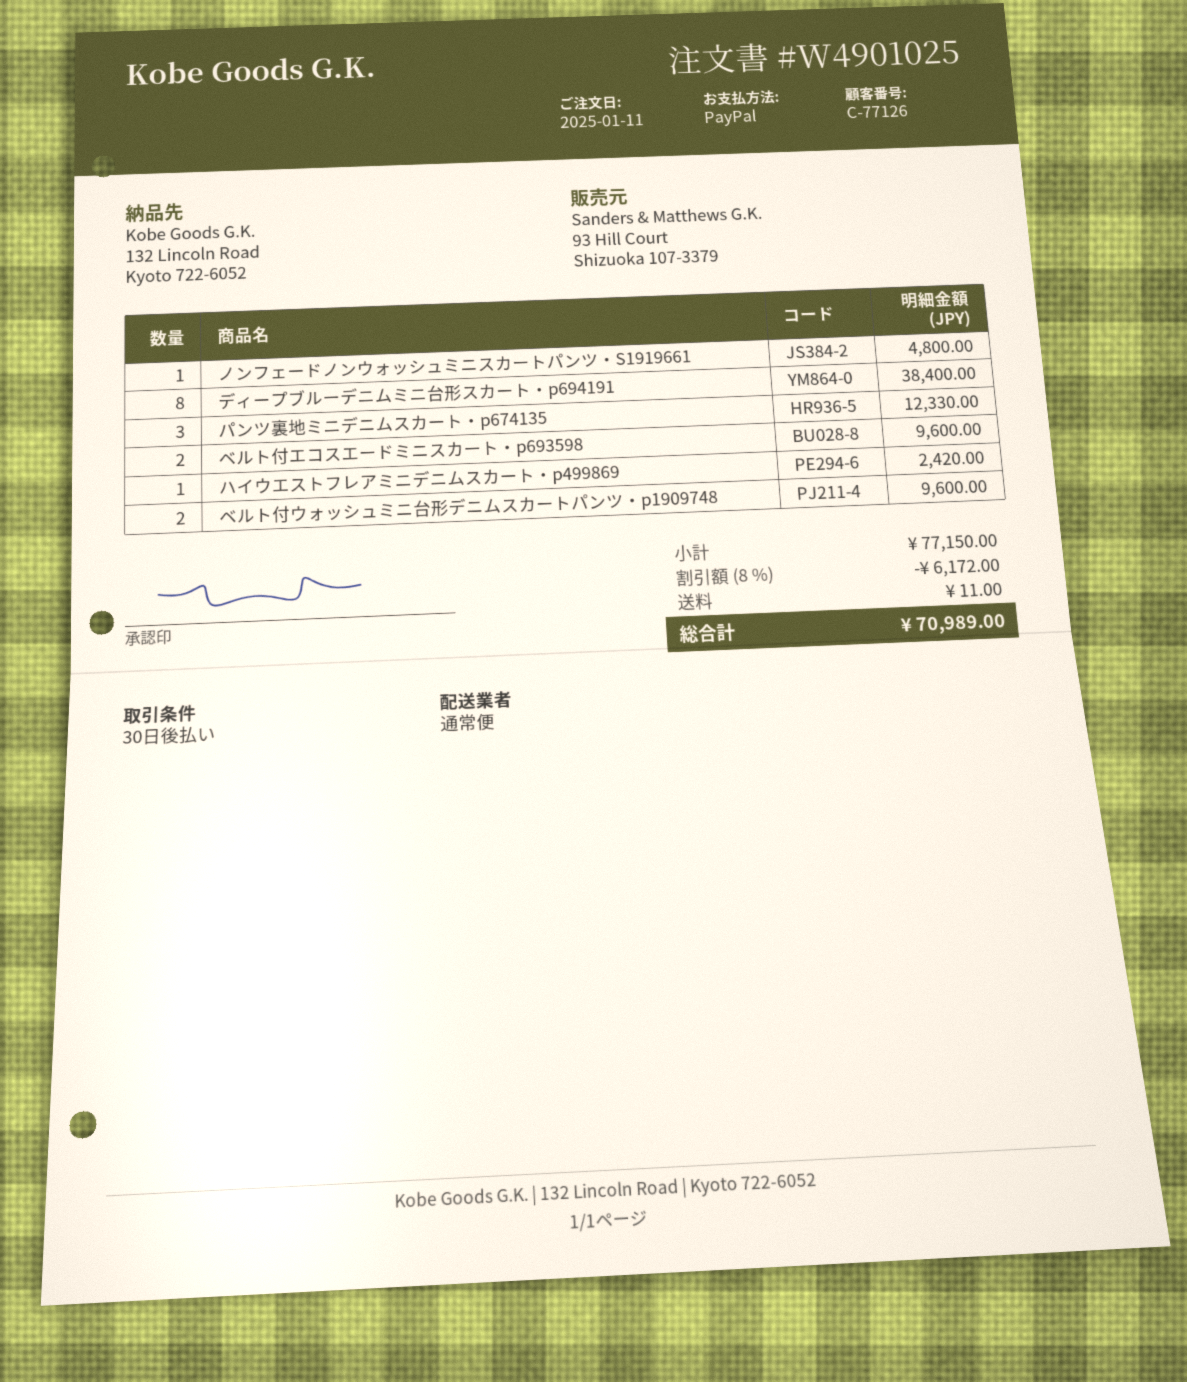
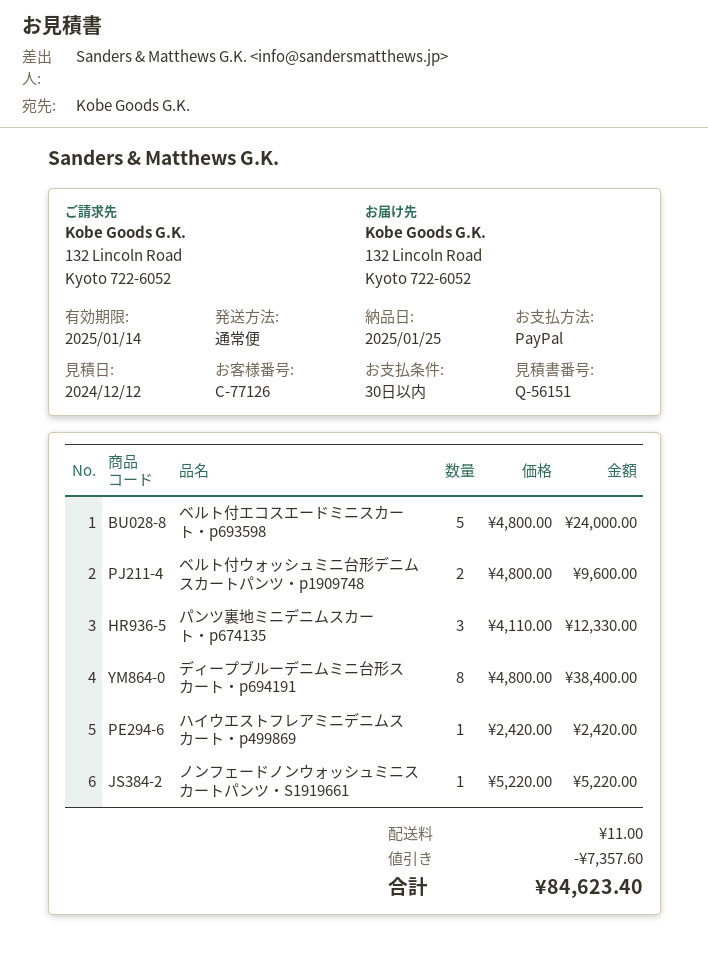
ノンフェードノンウォッシュミニスカートパンツ・S1919661: 1 for 4800.00 -> 1 for 5220.00
ベルト付エコスエードミニスカート・p693598: 2 for 9600.00 -> 5 for 24000.00
discount: 6172.00 -> 7357.60
total: 70989.00 -> 84623.40

